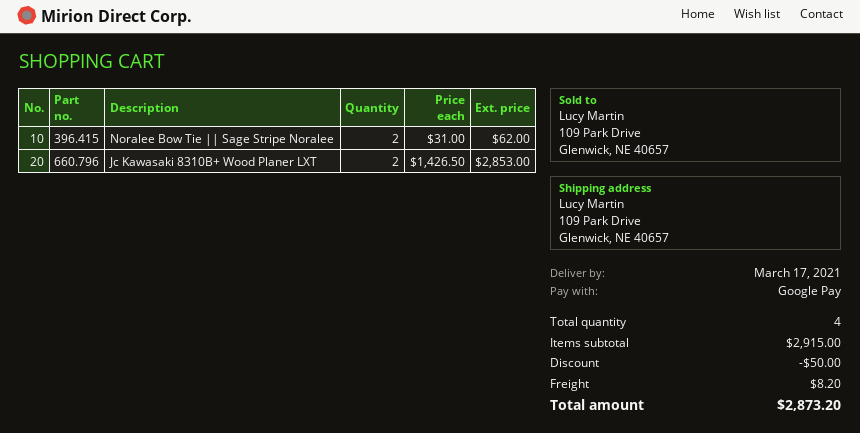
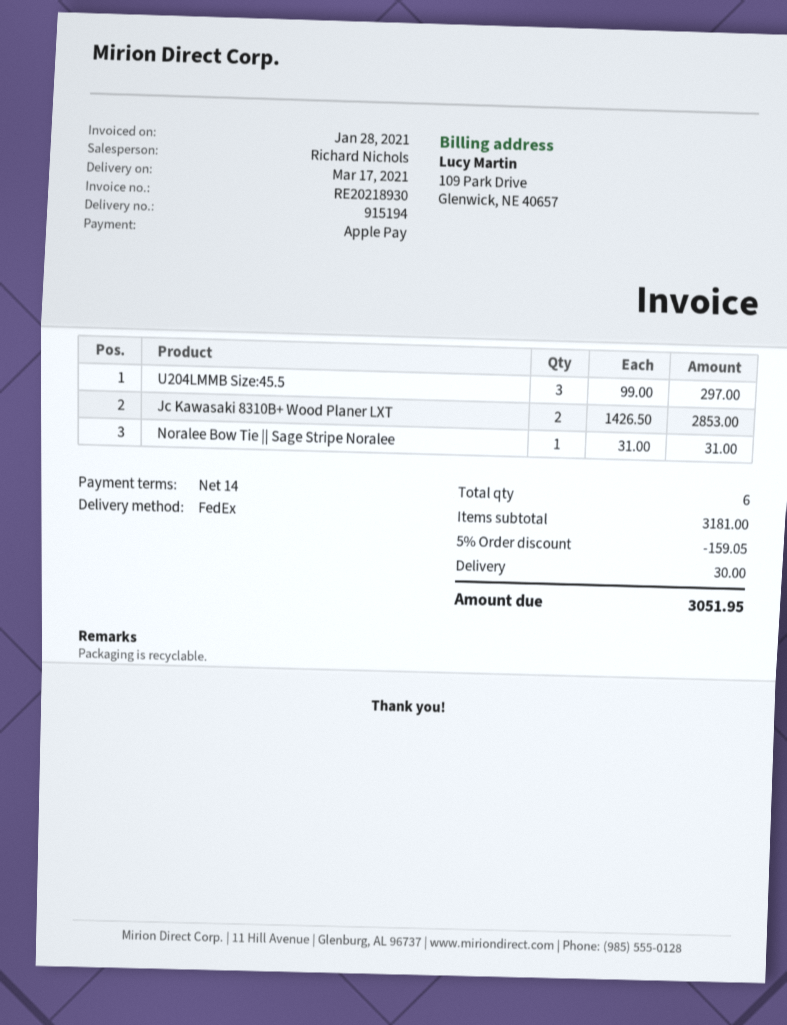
payment method: Google Pay -> Apple Pay
Noralee Bow Tie || Sage Stripe Noralee: 2 x 31.00 = 62.00 -> 1 x 31.00 = 31.00
U204LMMB Size:45.5: none -> 3 x 99.00 = 297.00
total quantity: 4 -> 6
subtotal: 2915.00 -> 3181.00
discount: 50.00 -> 159.05
shipping: 8.20 -> 30.00
total: 2873.20 -> 3051.95

